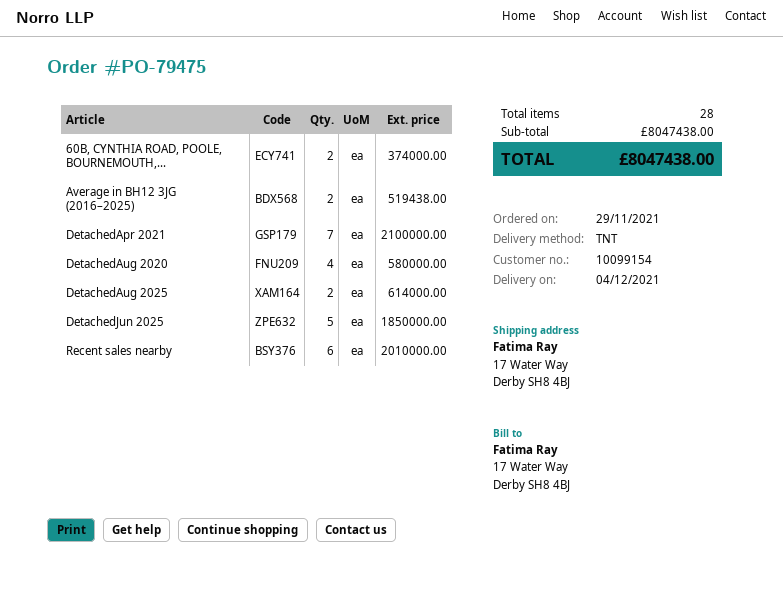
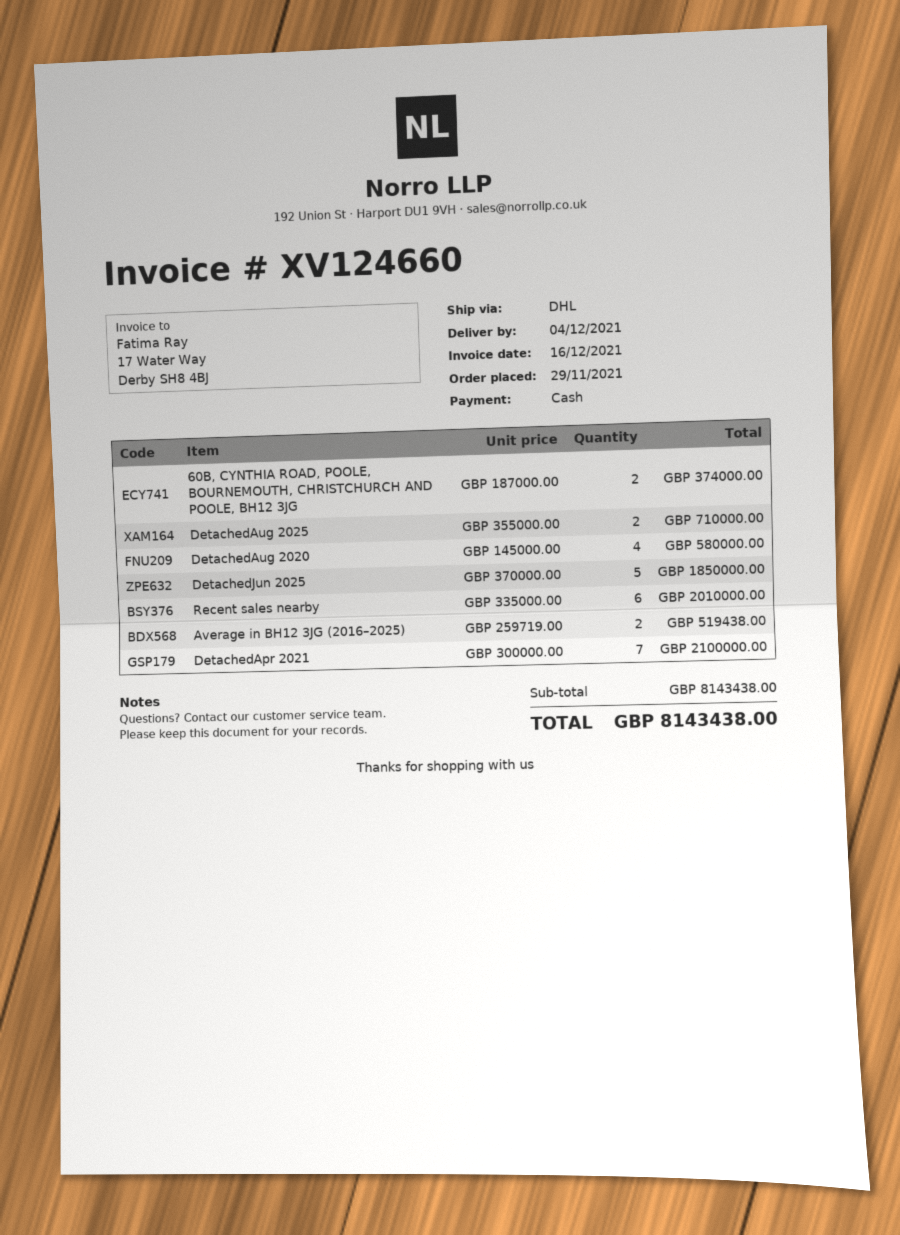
shipping method: TNT -> DHL
DetachedAug 2025: 2 for 614000.00 -> 2 for 710000.00
subtotal: 8047438.00 -> 8143438.00
total: 8047438.00 -> 8143438.00

